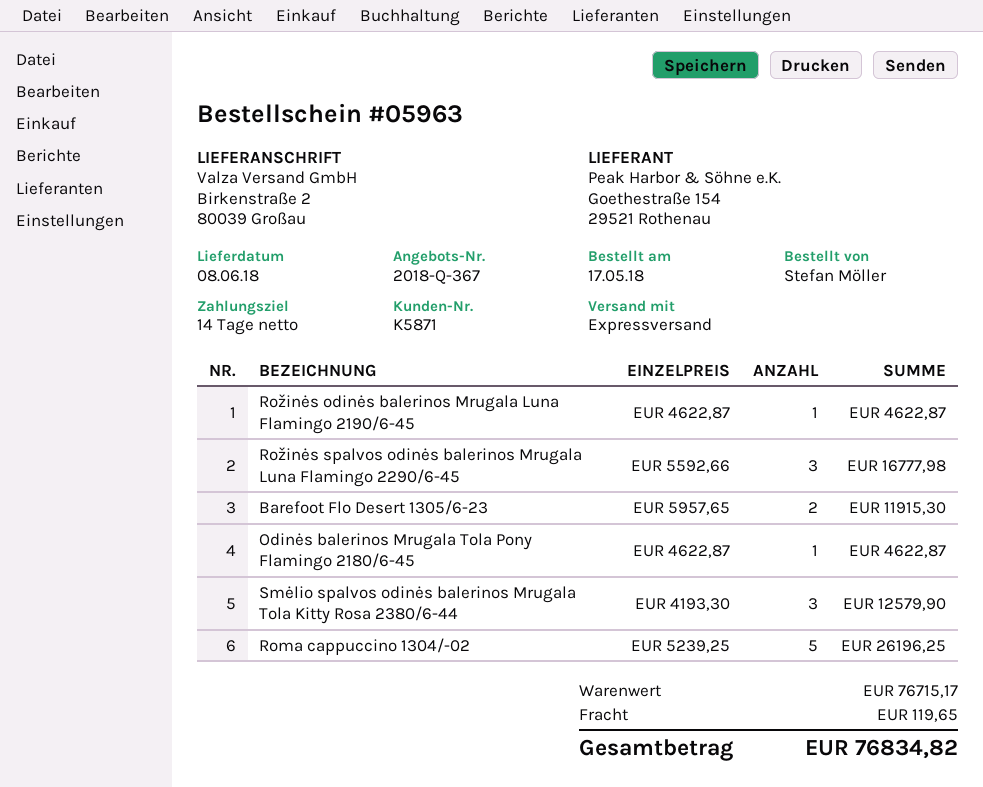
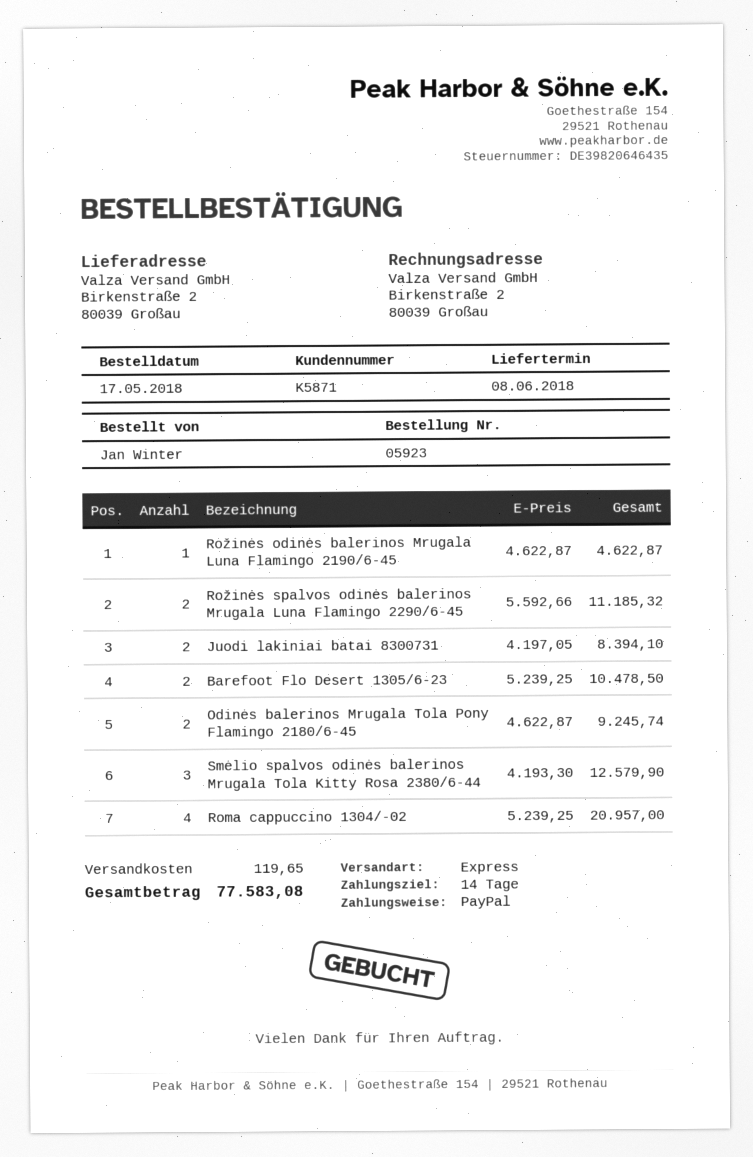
order number: 05963 -> 05923
ordered by: Stefan Möller -> Jan Winter
Rožinės spalvos odinės balerinos Mrugala Luna Flamingo 2290/6-45: 3 x 5592.66 = 16777.98 -> 2 x 5592.66 = 11185.32
Barefoot Flo Desert 1305/6-23: 2 x 5957.65 = 11915.30 -> 2 x 5239.25 = 10478.50
Odinės balerinos Mrugala Tola Pony Flamingo 2180/6-45: 1 x 4622.87 = 4622.87 -> 2 x 4622.87 = 9245.74
Roma cappuccino 1304/-02: 5 x 5239.25 = 26196.25 -> 4 x 5239.25 = 20957.00
Juodi lakiniai batai 8300731: none -> 2 x 4197.05 = 8394.10
total: 76834.82 -> 77583.08

